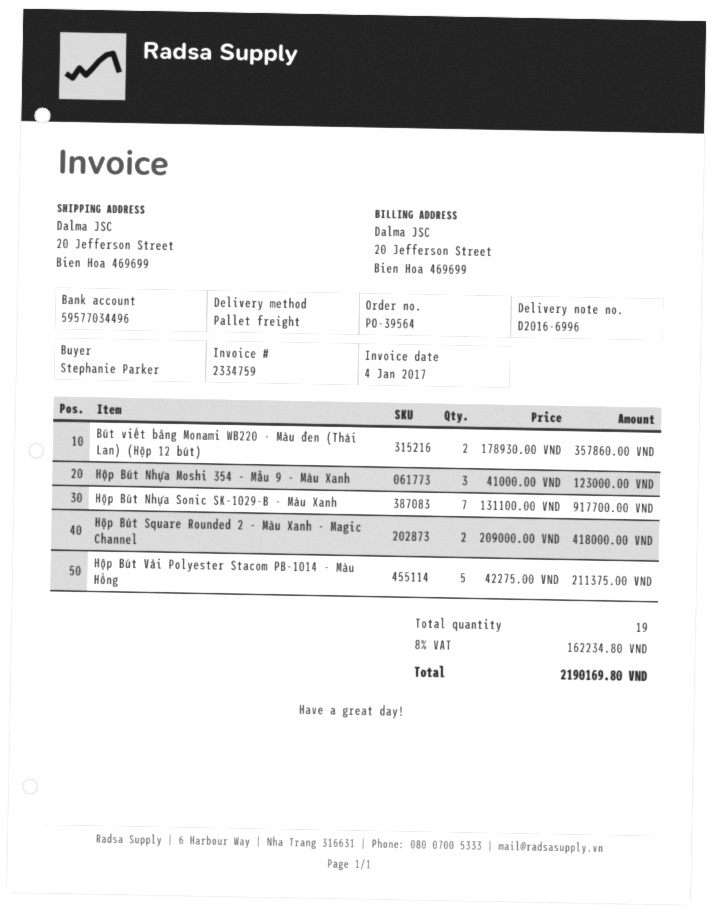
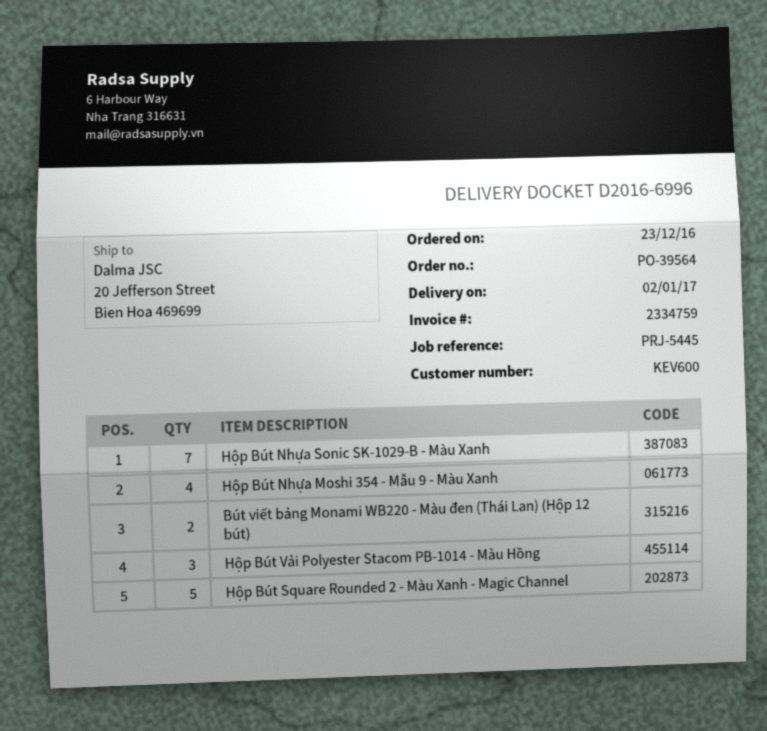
Hộp Bút Nhựa Moshi 354 - Mẫu 9 - Màu Xanh: 3 -> 4
Hộp Bút Square Rounded 2 - Màu Xanh - Magic Channel: 2 -> 5
Hộp Bút Vải Polyester Stacom PB-1014 - Màu Hồng: 5 -> 3

